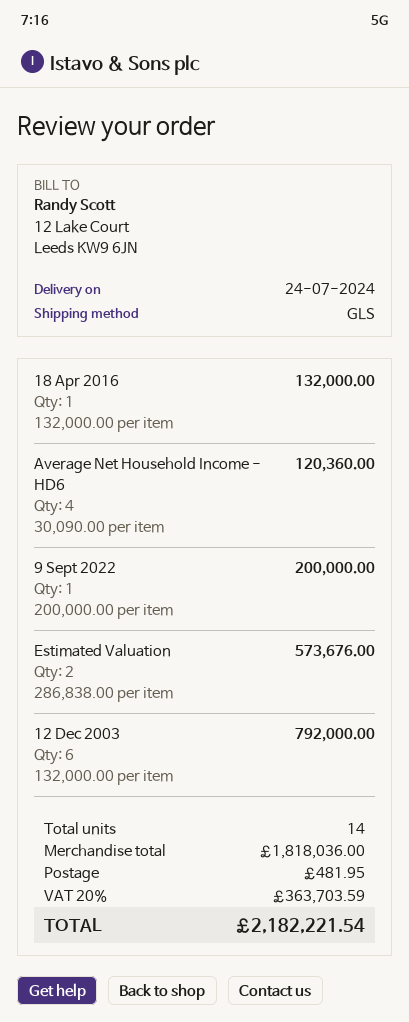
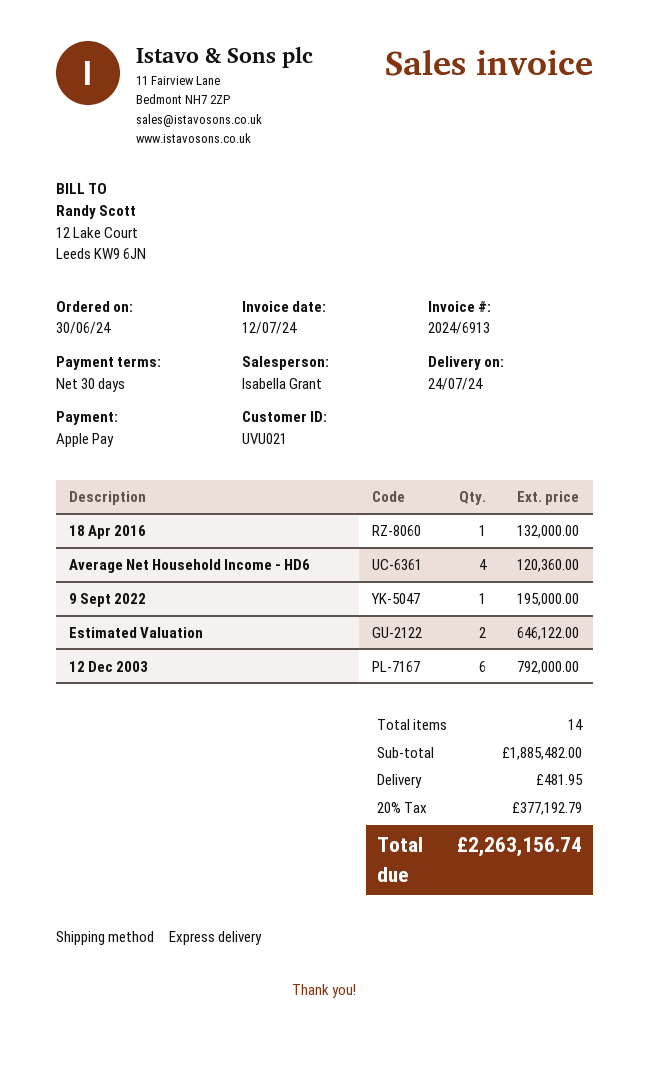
shipping method: GLS -> express
9 Sept 2022: 1 for 200000.00 -> 1 for 195000.00
Estimated Valuation: 2 for 573676.00 -> 2 for 646122.00
subtotal: 1818036.00 -> 1885482.00
tax: 20% = 363703.59 -> 20% = 377192.79
total: 2182221.54 -> 2263156.74

